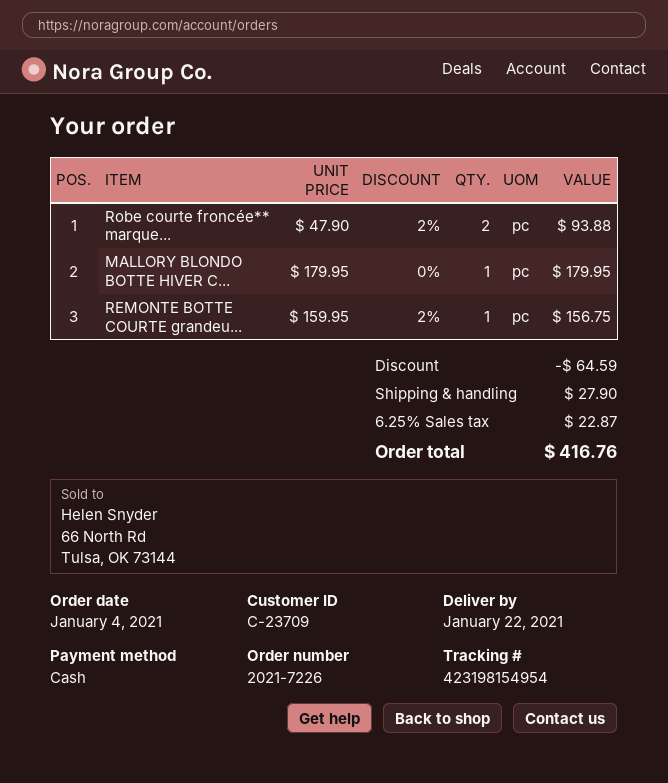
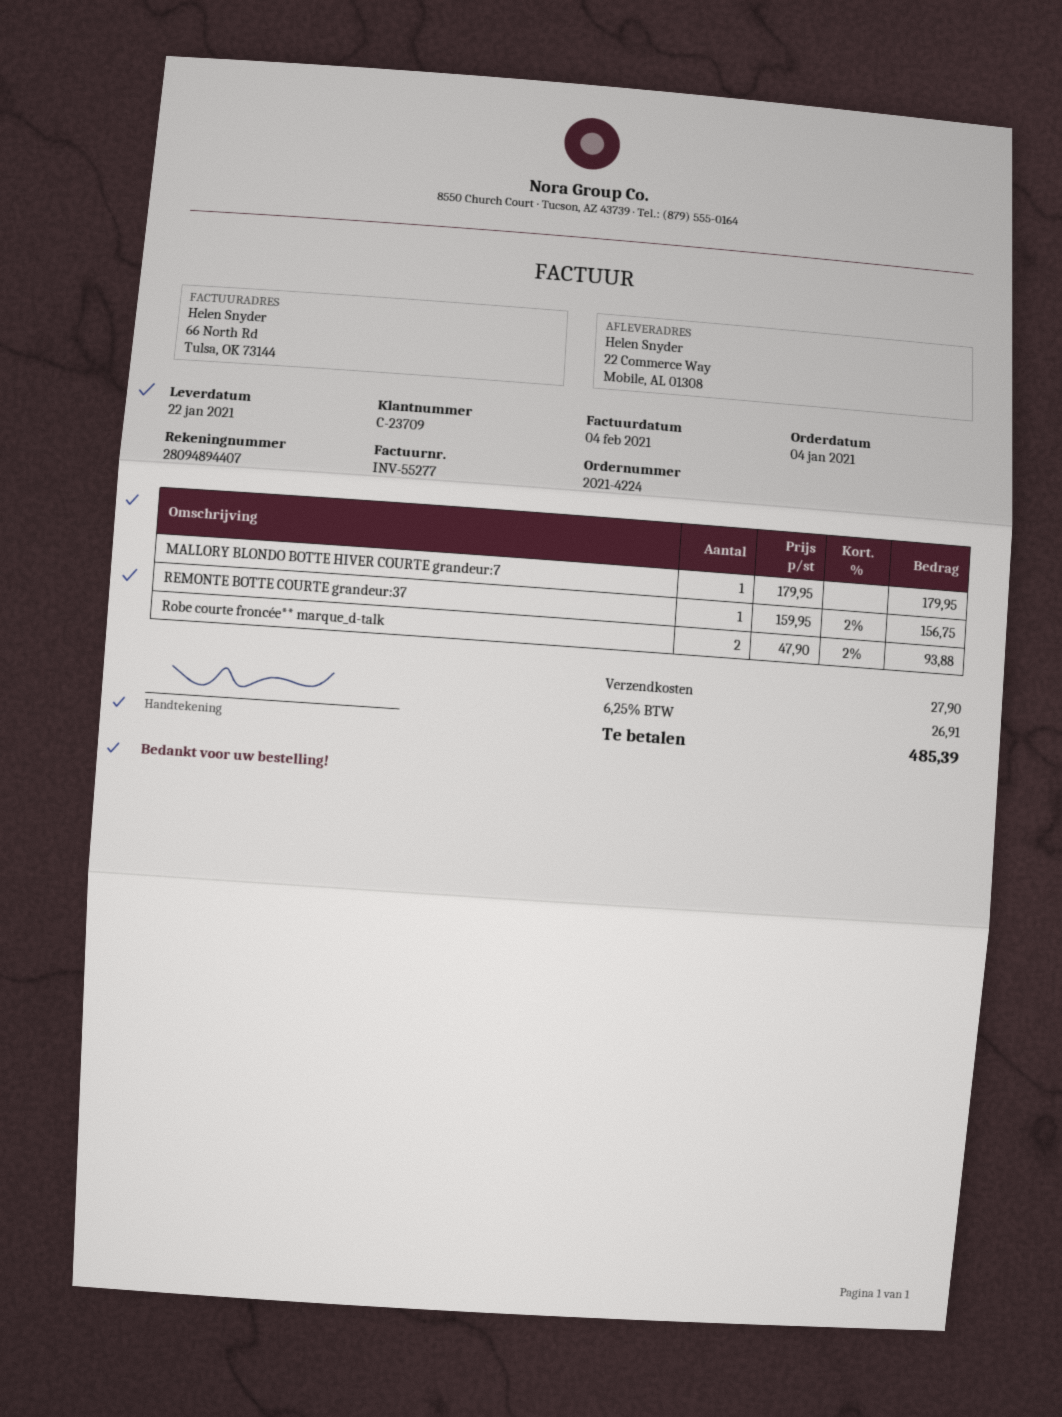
order number: 2021-7226 -> 2021-4224
discount: 64.59 -> none
tax: 6.25% = 22.87 -> 6.25% = 26.91
total: 416.76 -> 485.39

